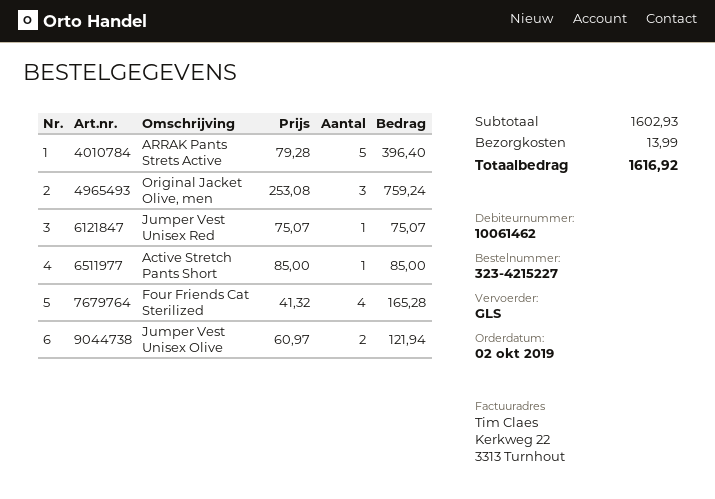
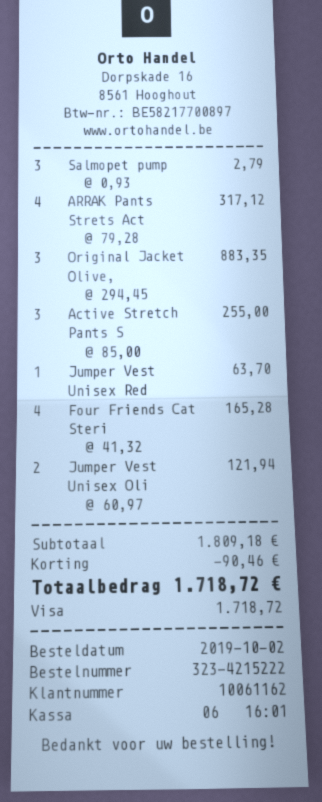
order number: 323-4215227 -> 323-4215222
customer number: 10061462 -> 10061162
ARRAK Pants Strets Active: 5 x 79.28 = 396.40 -> 4 x 79.28 = 317.12
Original Jacket Olive, men: 3 x 253.08 = 759.24 -> 3 x 294.45 = 883.35
Jumper Vest Unisex Red: 1 x 75.07 = 75.07 -> 1 x 63.70 = 63.70
Active Stretch Pants Short: 1 x 85.00 = 85.00 -> 3 x 85.00 = 255.00
Salmopet pump: none -> 3 x 0.93 = 2.79
subtotal: 1602.93 -> 1809.18
discount: none -> 90.46
shipping: 13.99 -> none
total: 1616.92 -> 1718.72

